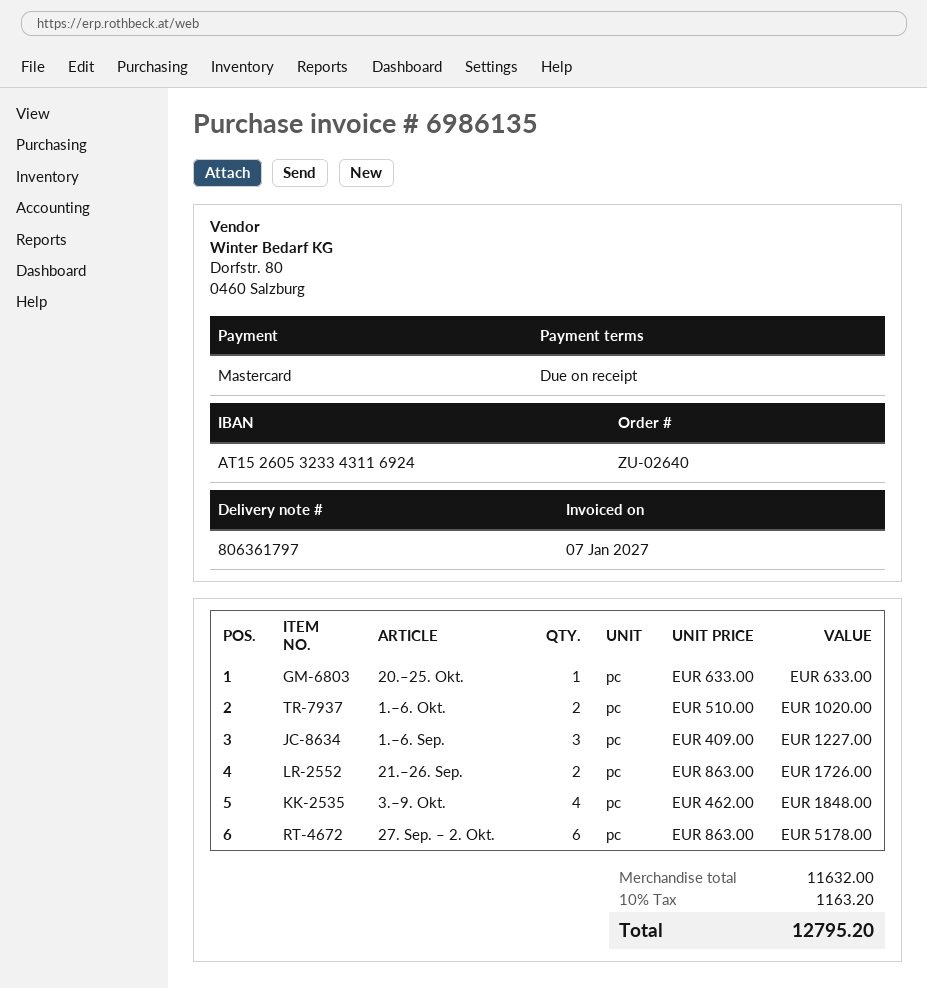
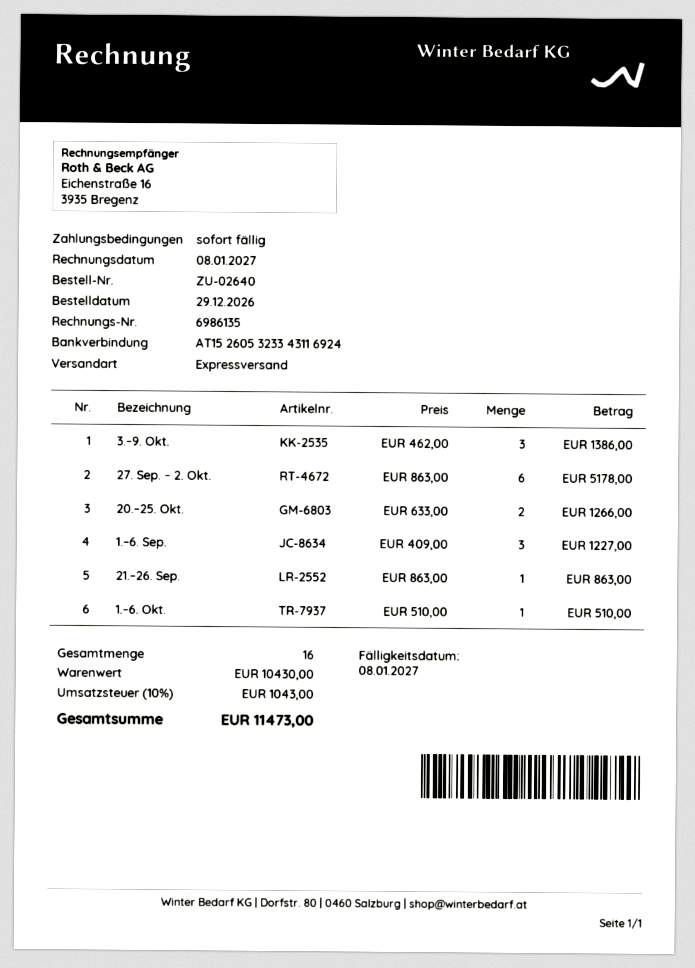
invoice date: 2027-01-07 -> 2027-01-08
20.–25. Okt.: 1 x 633.00 = 633.00 -> 2 x 633.00 = 1266.00
1.–6. Okt.: 2 x 510.00 = 1020.00 -> 1 x 510.00 = 510.00
21.–26. Sep.: 2 x 863.00 = 1726.00 -> 1 x 863.00 = 863.00
3.–9. Okt.: 4 x 462.00 = 1848.00 -> 3 x 462.00 = 1386.00
subtotal: 11632.00 -> 10430.00
tax: 10% = 1163.20 -> 10% = 1043.00
total: 12795.20 -> 11473.00

